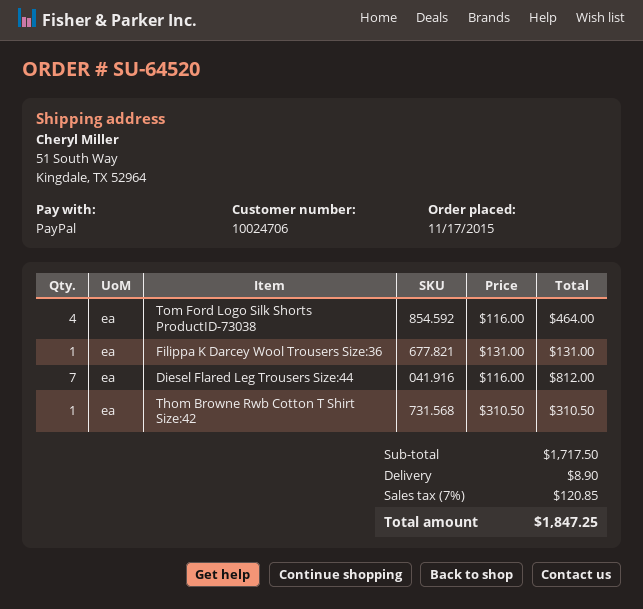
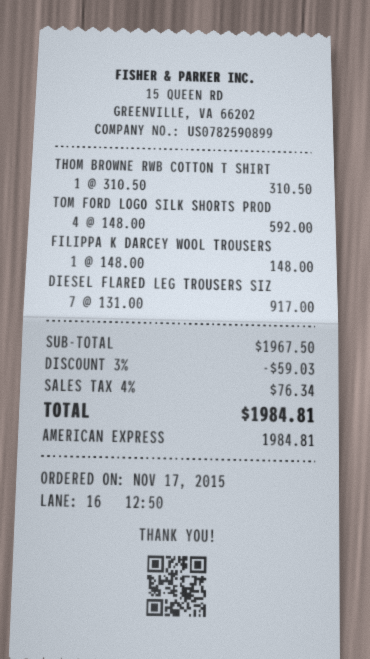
payment method: PayPal -> American Express
Tom Ford Logo Silk Shorts ProductID-73038: 4 x 116.00 = 464.00 -> 4 x 148.00 = 592.00
Filippa K Darcey Wool Trousers Size:36: 1 x 131.00 = 131.00 -> 1 x 148.00 = 148.00
Diesel Flared Leg Trousers Size:44: 7 x 116.00 = 812.00 -> 7 x 131.00 = 917.00
subtotal: 1717.50 -> 1967.50
discount: none -> 3% = 59.03
shipping: 8.90 -> none
tax: 7% = 120.85 -> 4% = 76.34
total: 1847.25 -> 1984.81

